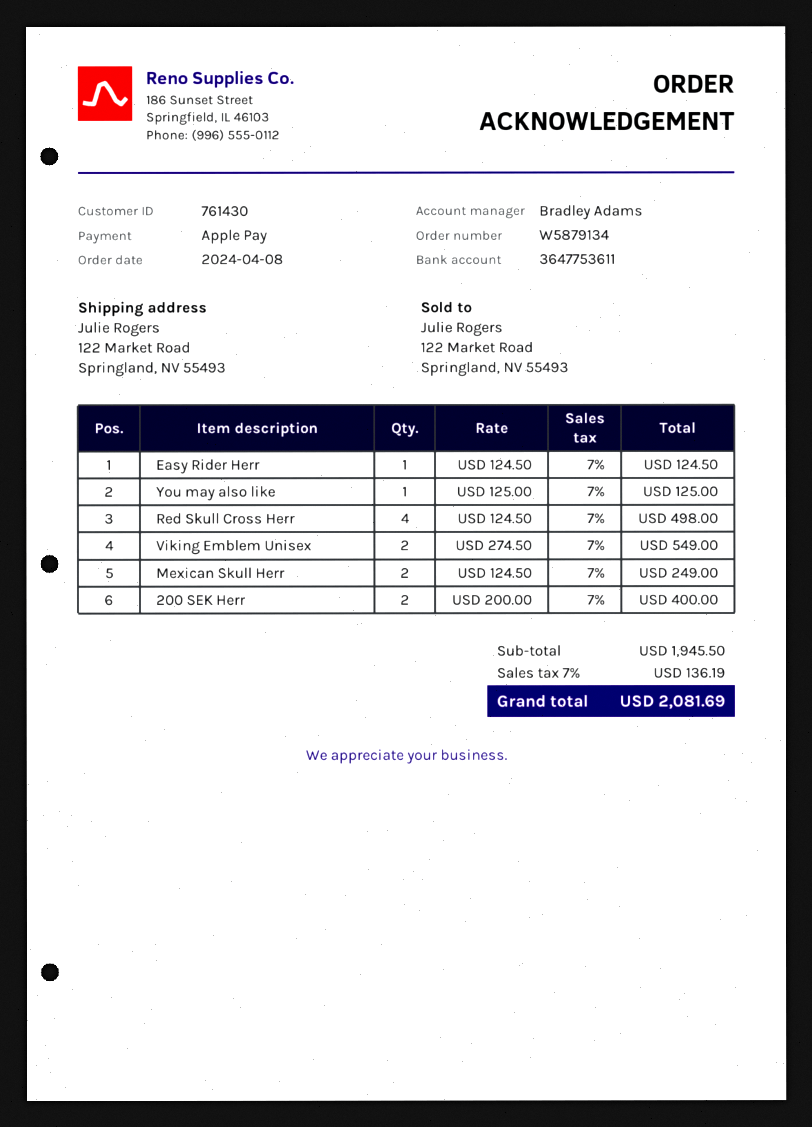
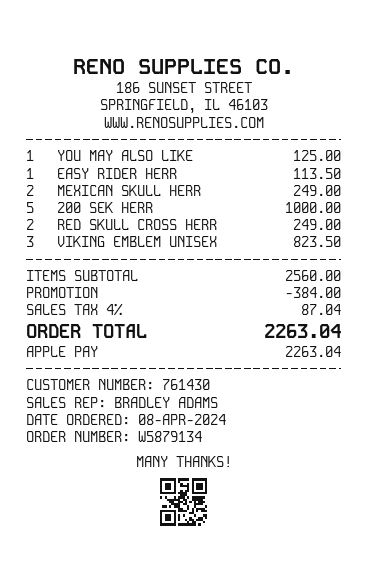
Easy Rider Herr: 1 for 124.50 -> 1 for 113.50
Red Skull Cross Herr: 4 for 498.00 -> 2 for 249.00
Viking Emblem Unisex: 2 for 549.00 -> 3 for 823.50
200 SEK Herr: 2 for 400.00 -> 5 for 1000.00
subtotal: 1945.50 -> 2560.00
discount: none -> 384.00
tax: 7% = 136.19 -> 4% = 87.04
total: 2081.69 -> 2263.04

